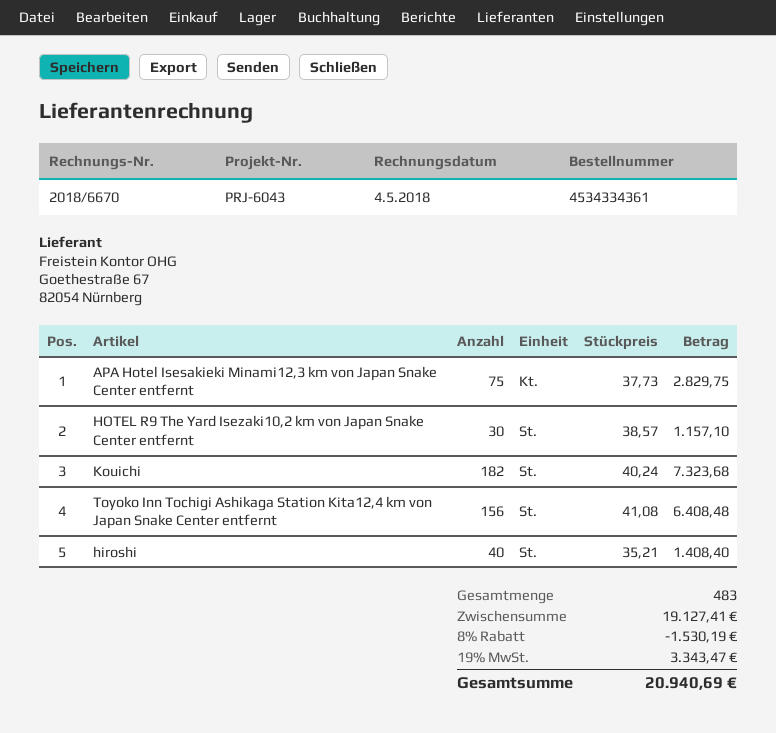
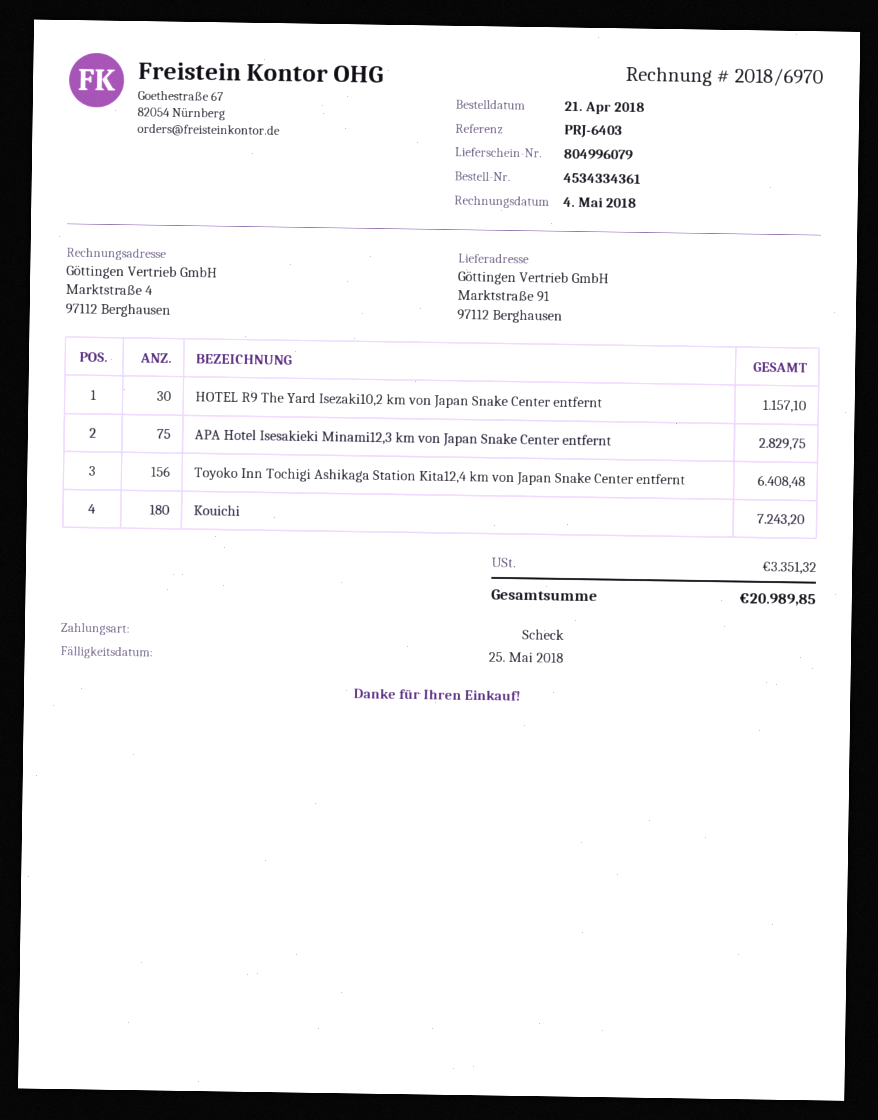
invoice number: 2018/6670 -> 2018/6970
reference: PRJ-6043 -> PRJ-6403
Kouichi: 182 for 7323.68 -> 180 for 7243.20
hiroshi: 40 for 1408.40 -> none
discount: 8% = 1530.19 -> none
tax: 3343.47 -> 3351.32
total: 20940.69 -> 20989.85

